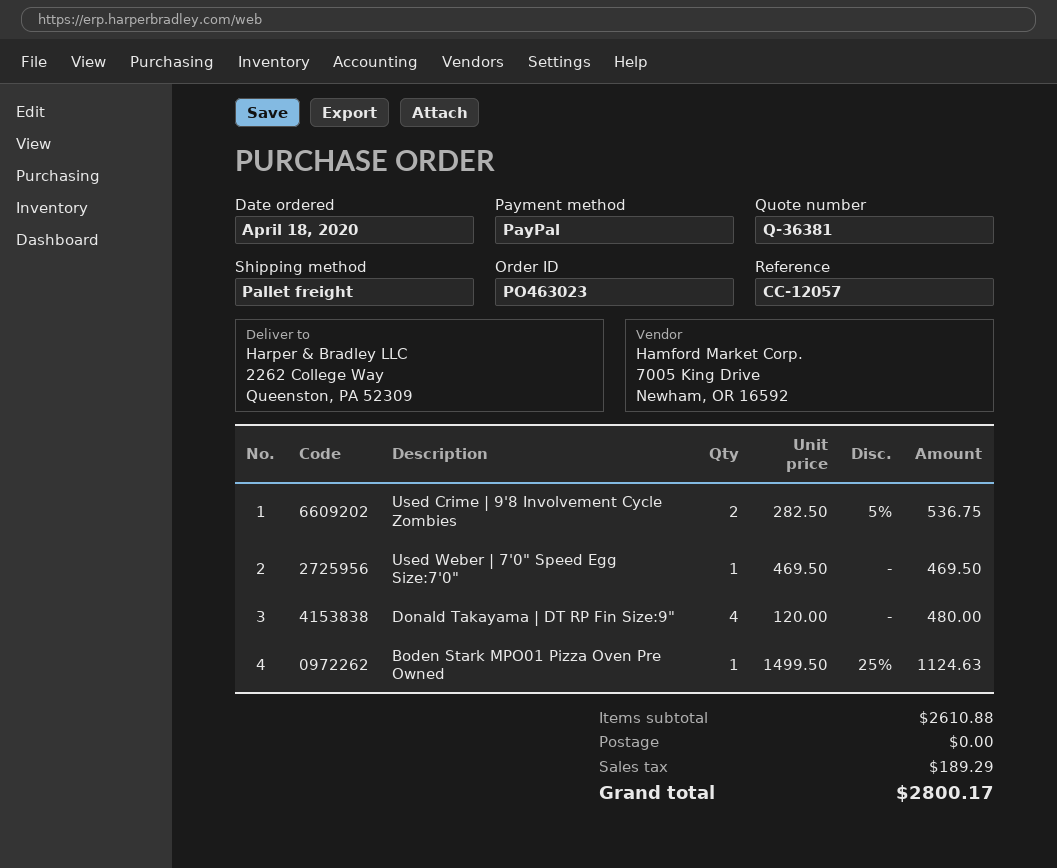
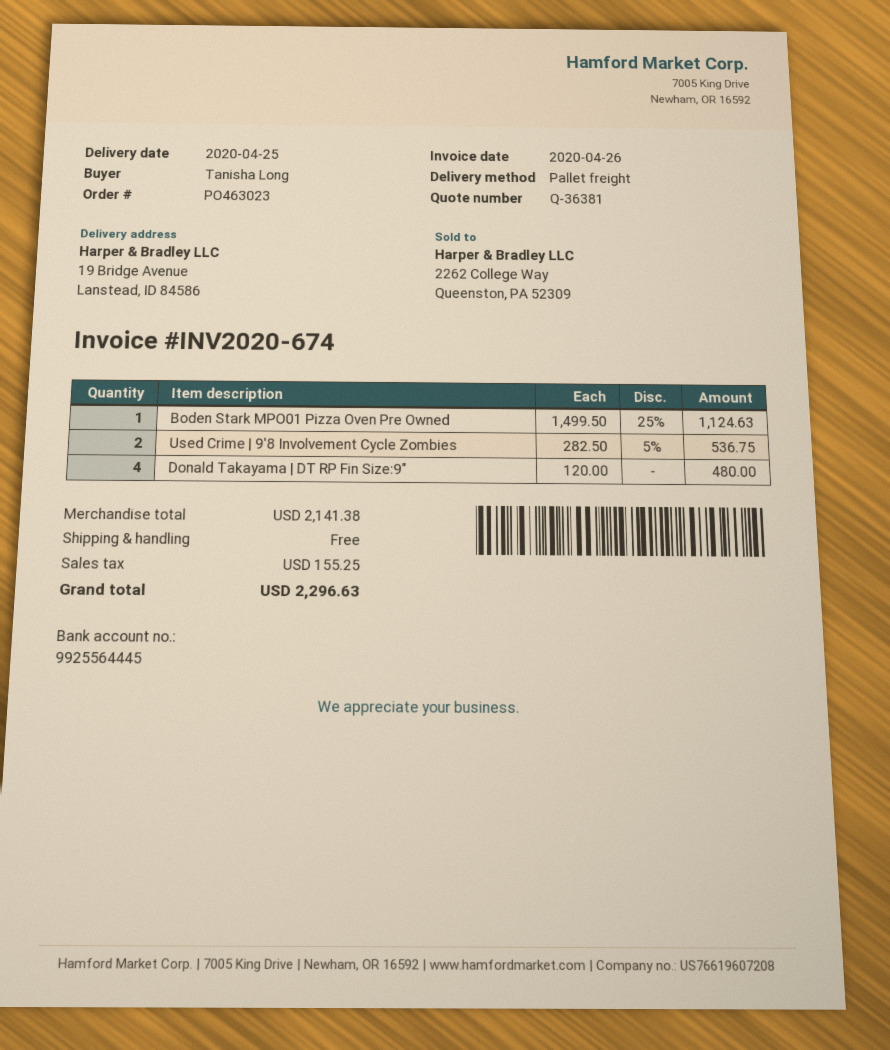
ship to: 2262 College Way, Queenston, PA 52309 -> 19 Bridge Avenue, Lanstead, ID 84586
Used Weber | 7'0" Speed Egg Size:7'0": 1 x 469.50 = 469.50 -> none
subtotal: 2610.88 -> 2141.38
tax: 189.29 -> 155.25
total: 2800.17 -> 2296.63

